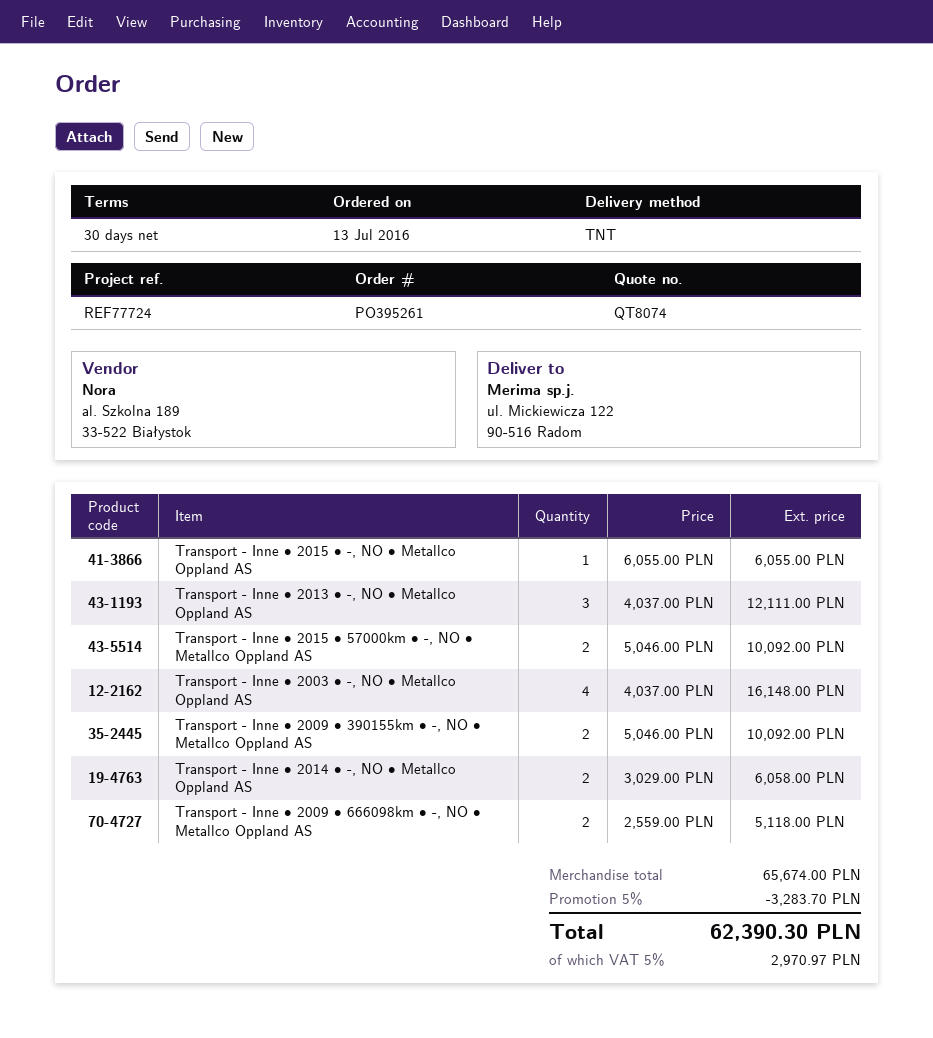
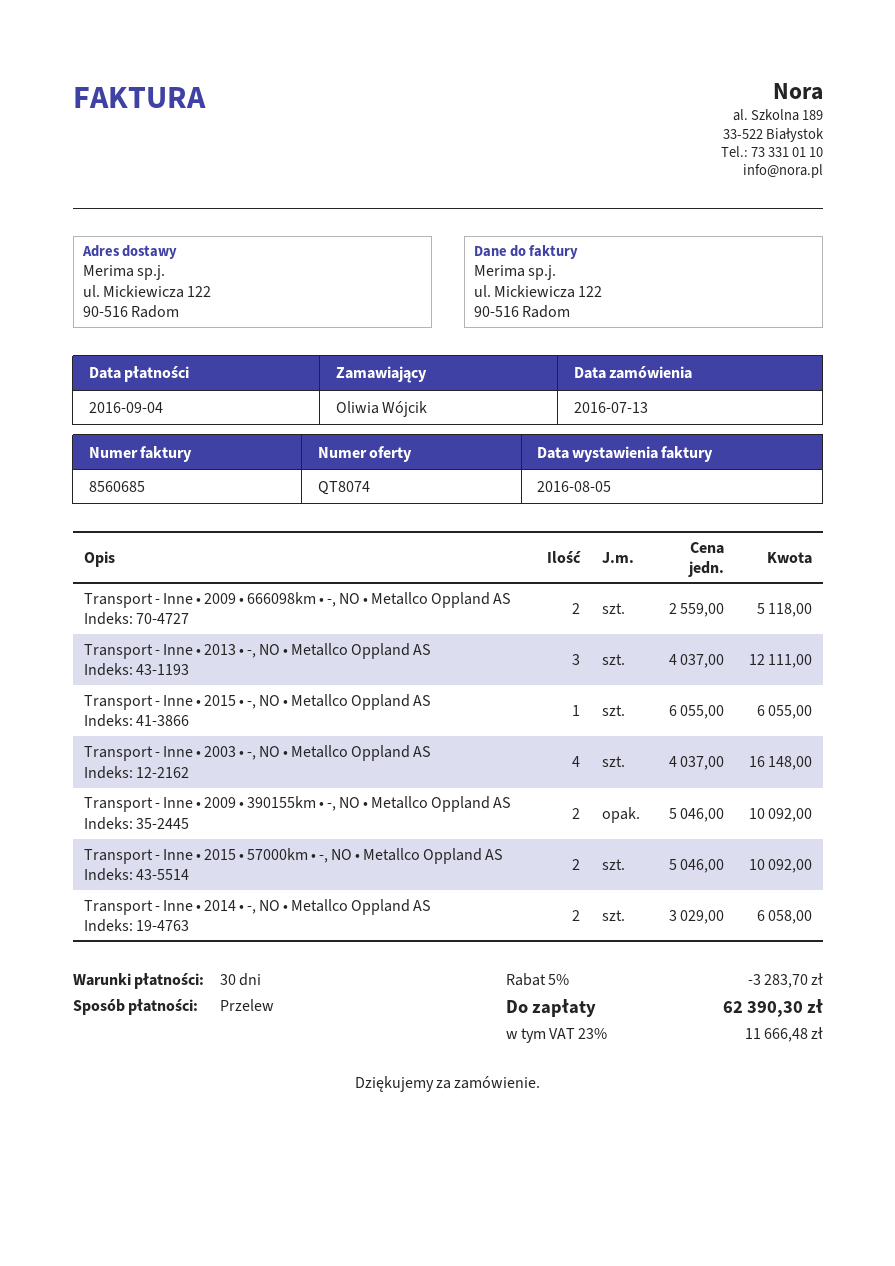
tax: 5% = 2970.97 -> 23% = 11666.48

